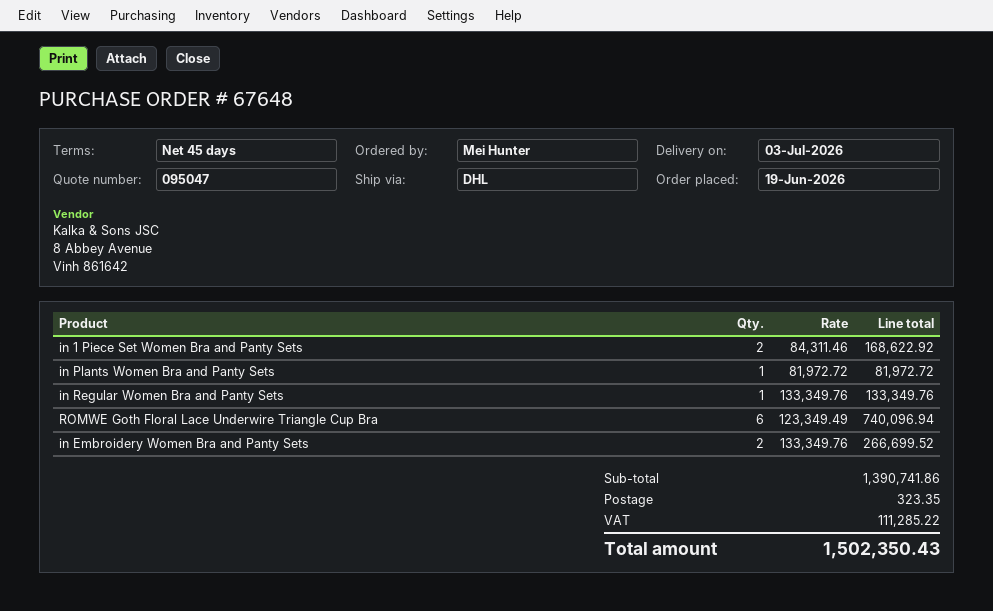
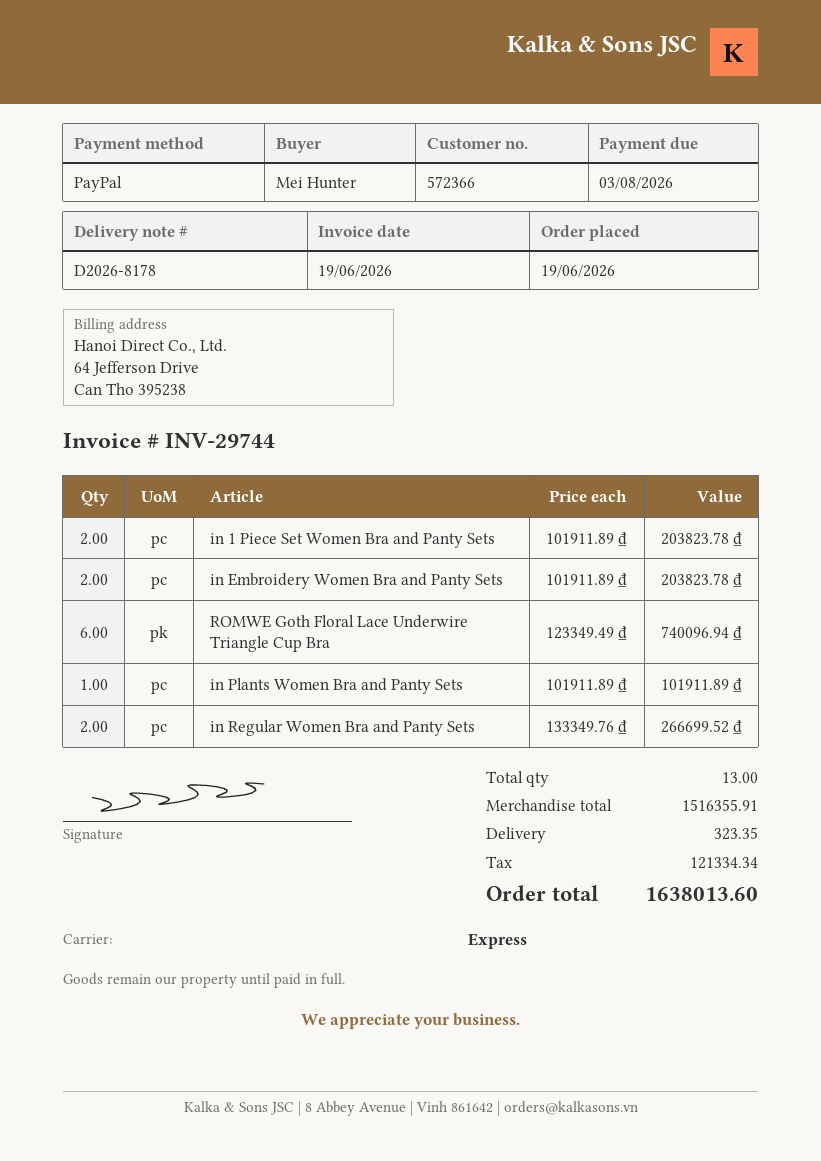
shipping method: DHL -> express
in 1 Piece Set Women Bra and Panty Sets: 2 x 84311.46 = 168622.92 -> 2 x 101911.89 = 203823.78
in Plants Women Bra and Panty Sets: 1 x 81972.72 = 81972.72 -> 1 x 101911.89 = 101911.89
in Regular Women Bra and Panty Sets: 1 x 133349.76 = 133349.76 -> 2 x 133349.76 = 266699.52
in Embroidery Women Bra and Panty Sets: 2 x 133349.76 = 266699.52 -> 2 x 101911.89 = 203823.78
subtotal: 1390741.86 -> 1516355.91
tax: 111285.22 -> 121334.34
total: 1502350.43 -> 1638013.60

